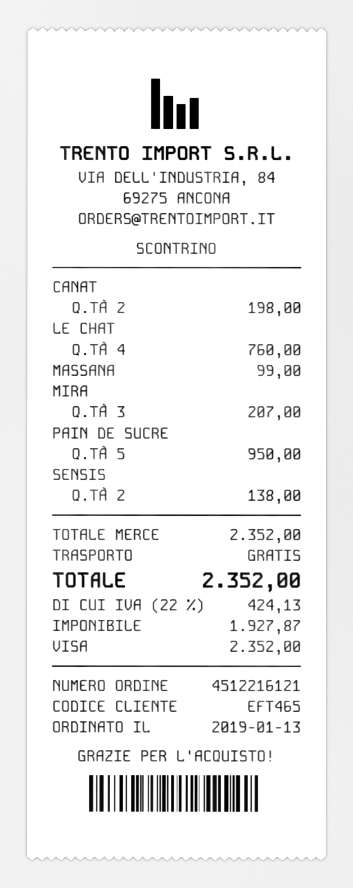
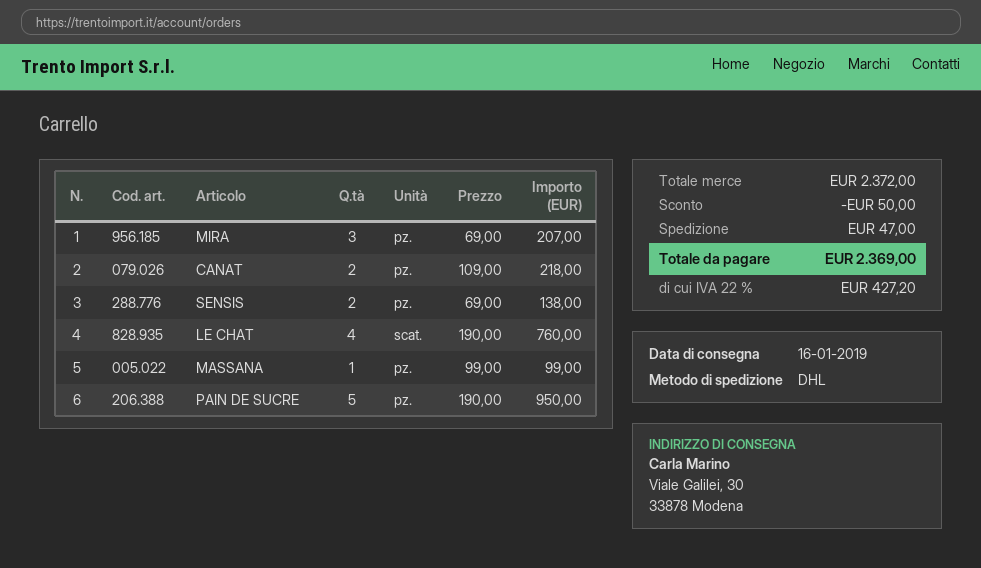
CANAT: 2 for 198.00 -> 2 for 218.00
subtotal: 2352.00 -> 2372.00
discount: none -> 50.00
shipping: 0.00 -> 47.00
tax: 22% = 424.13 -> 22% = 427.20
total: 2352.00 -> 2369.00

